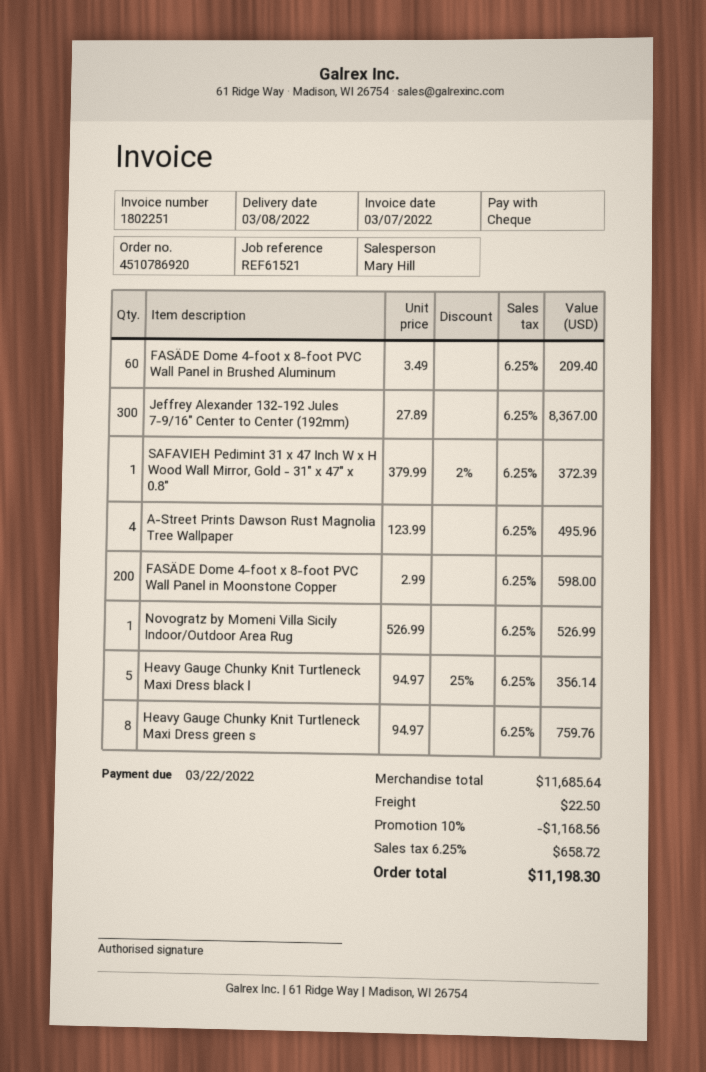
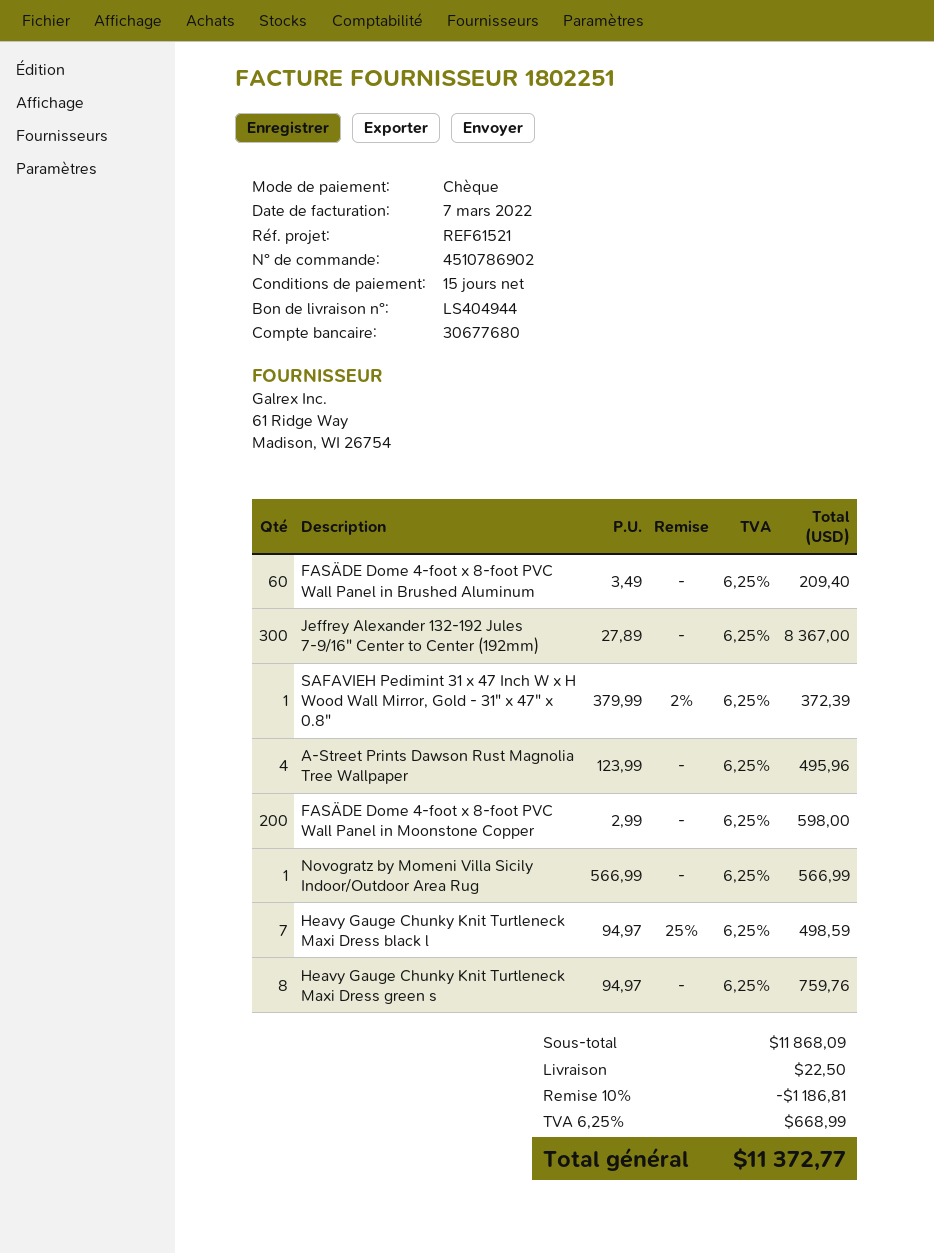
order number: 4510786920 -> 4510786902
Novogratz by Momeni Villa Sicily Indoor/Outdoor Area Rug: 1 x 526.99 = 526.99 -> 1 x 566.99 = 566.99
Heavy Gauge Chunky Knit Turtleneck Maxi Dress black l: 5 x 94.97 - 25% = 356.14 -> 7 x 94.97 - 25% = 498.59
subtotal: 11685.64 -> 11868.09
discount: 10% = 1168.56 -> 10% = 1186.81
tax: 6.25% = 658.72 -> 6.25% = 668.99
total: 11198.30 -> 11372.77

